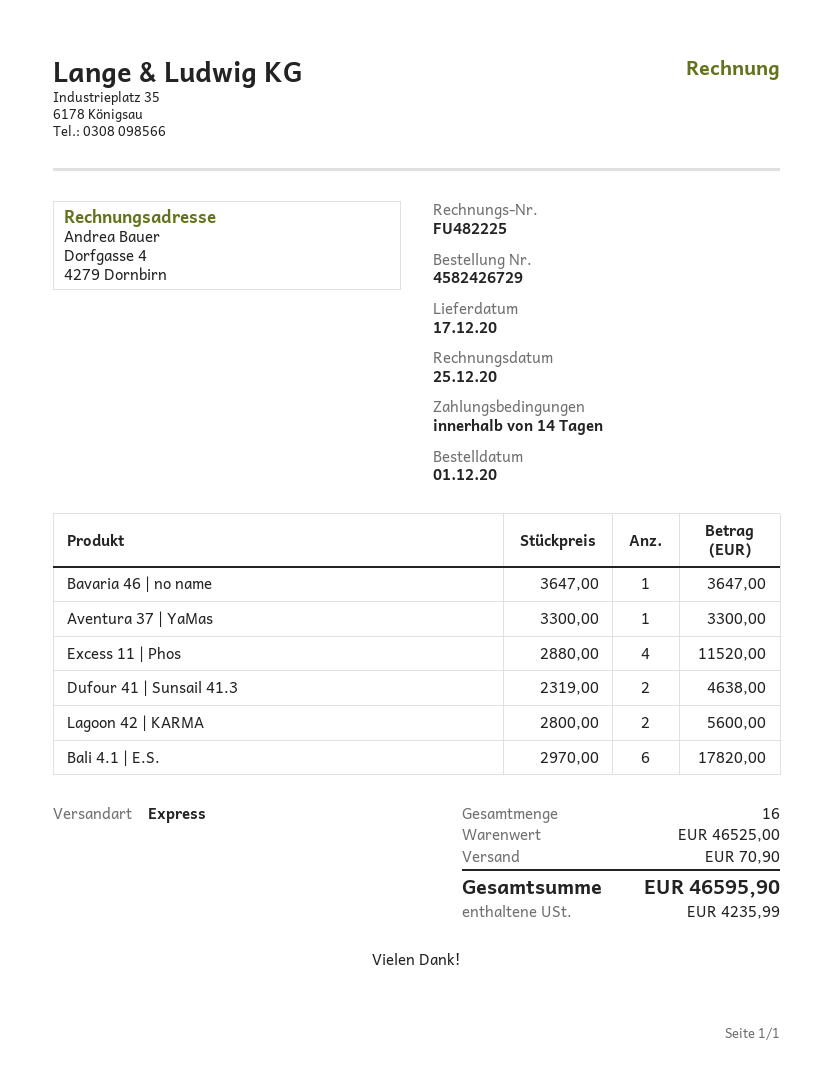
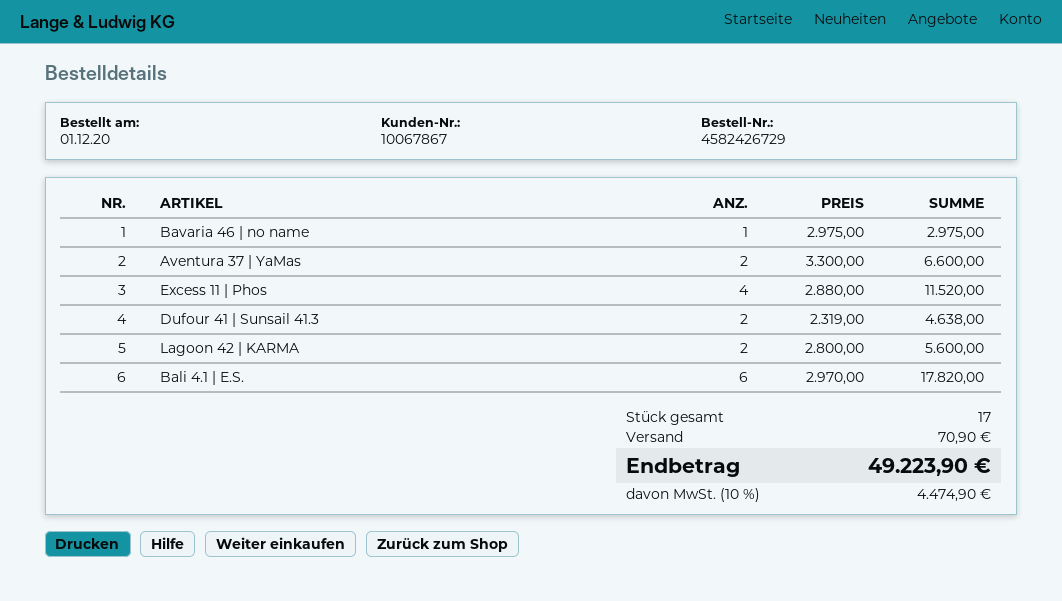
Bavaria 46 | no name: 1 x 3647.00 = 3647.00 -> 1 x 2975.00 = 2975.00
Aventura 37 | YaMas: 1 x 3300.00 = 3300.00 -> 2 x 3300.00 = 6600.00
total quantity: 16 -> 17
tax: 4235.99 -> 4474.90
total: 46595.90 -> 49223.90

